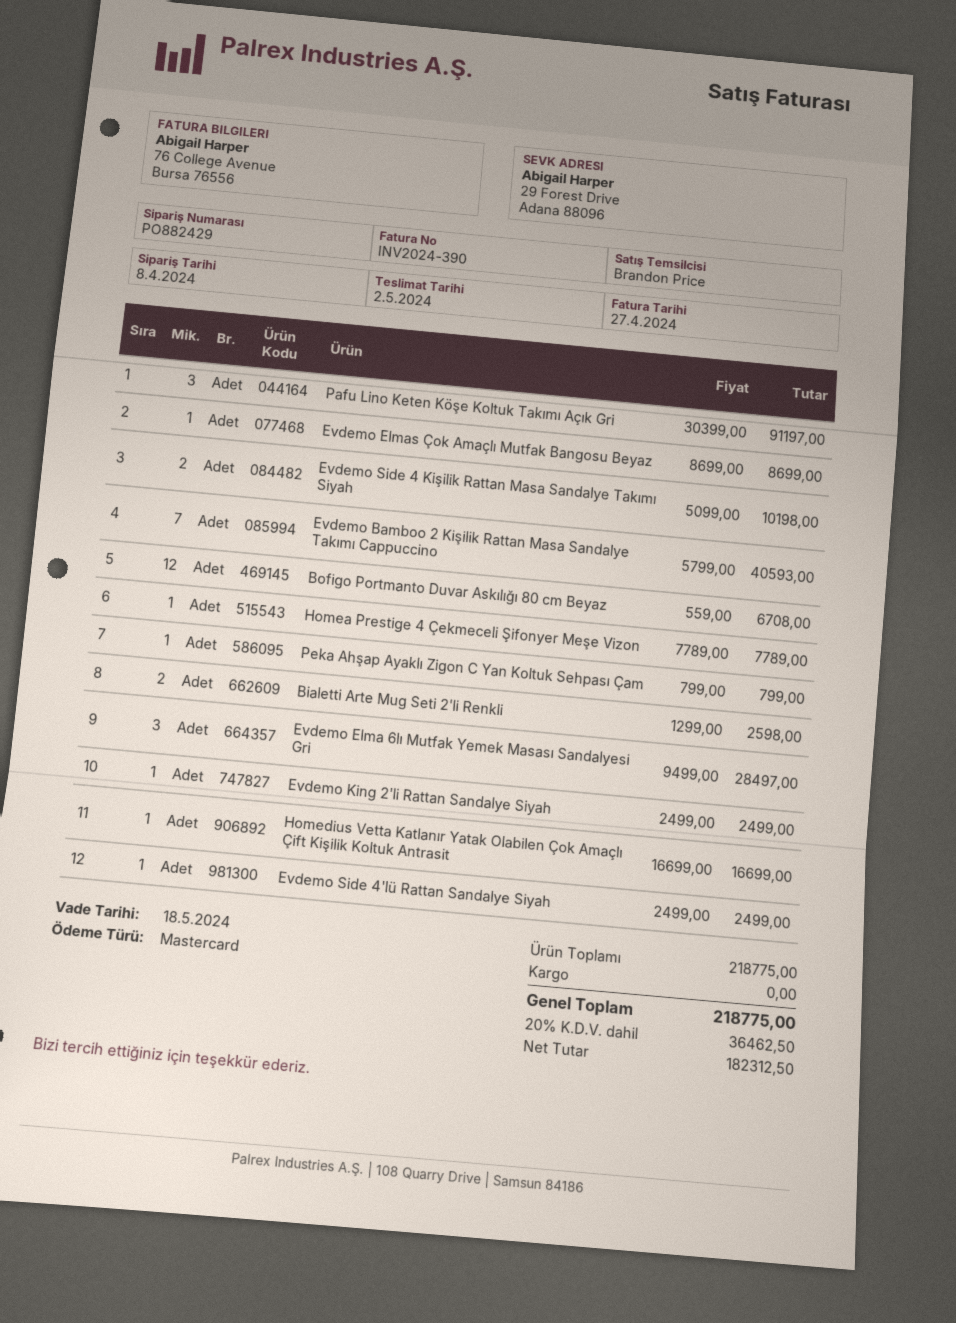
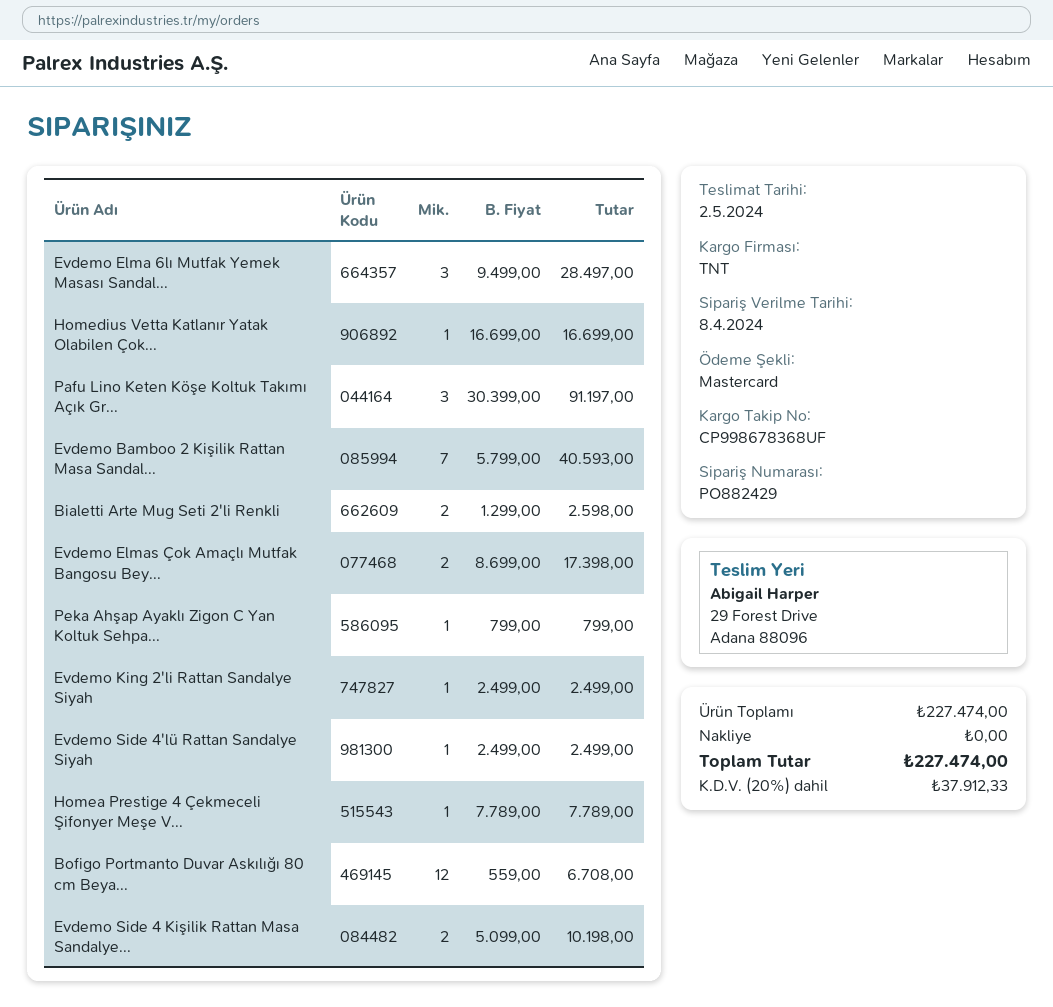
Evdemo Elmas Çok Amaçlı Mutfak Bangosu Beyaz: 1 x 8699.00 = 8699.00 -> 2 x 8699.00 = 17398.00
subtotal: 218775.00 -> 227474.00
tax: 20% = 36462.50 -> 20% = 37912.33
total: 218775.00 -> 227474.00

